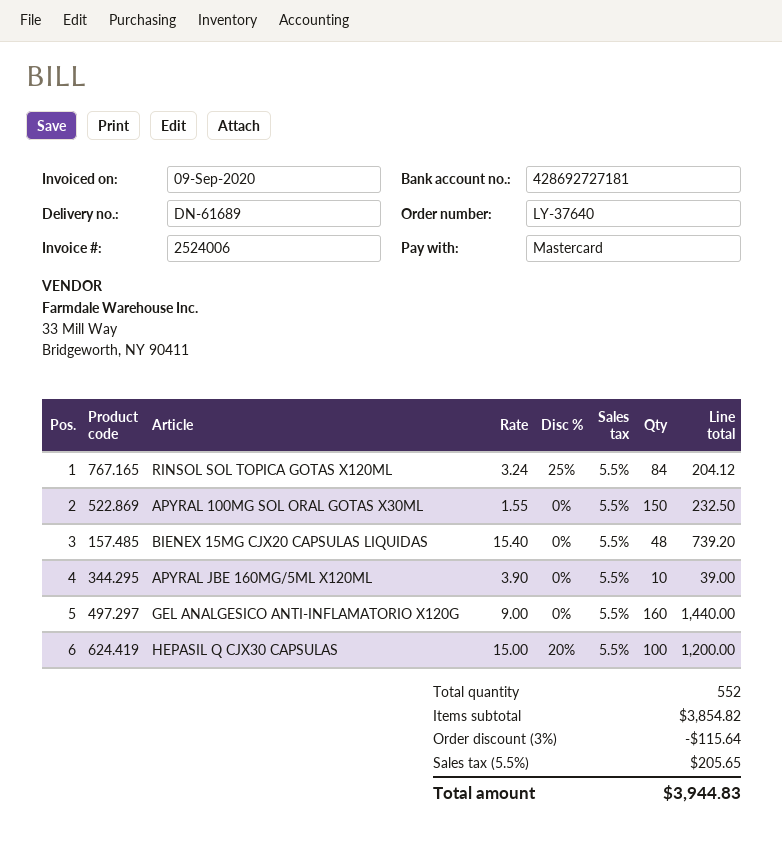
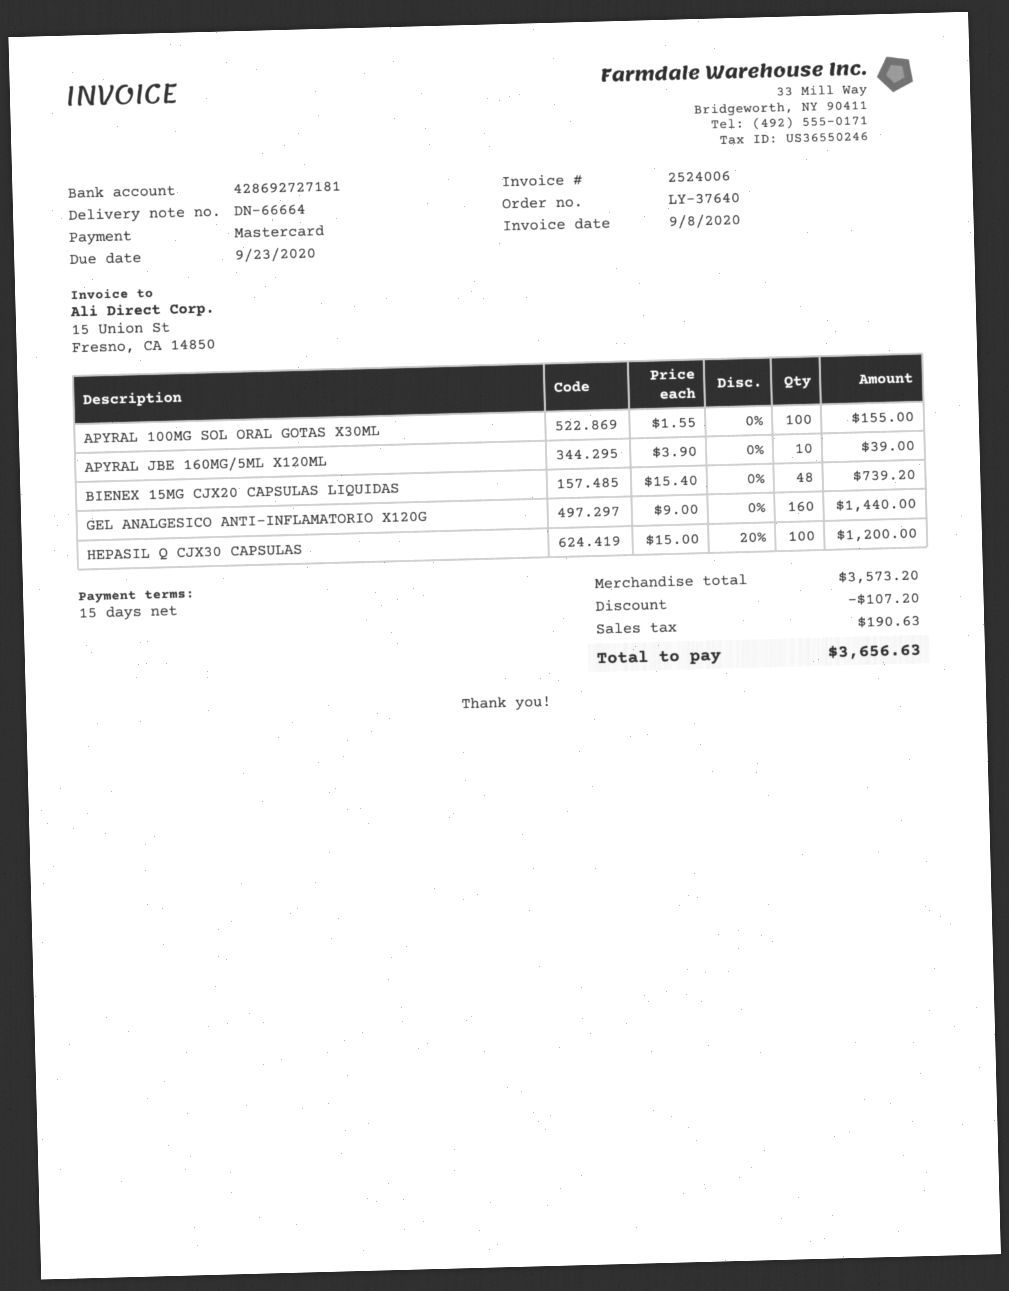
delivery note number: DN-61689 -> DN-66664
invoice date: 2020-09-09 -> 2020-09-08
RINSOL SOL TOPICA GOTAS X120ML: 84 x 3.24 - 25% = 204.12 -> none
APYRAL 100MG SOL ORAL GOTAS X30ML: 150 x 1.55 = 232.50 -> 100 x 1.55 = 155.00
subtotal: 3854.82 -> 3573.20
discount: 115.64 -> 107.20
tax: 205.65 -> 190.63
total: 3944.83 -> 3656.63

